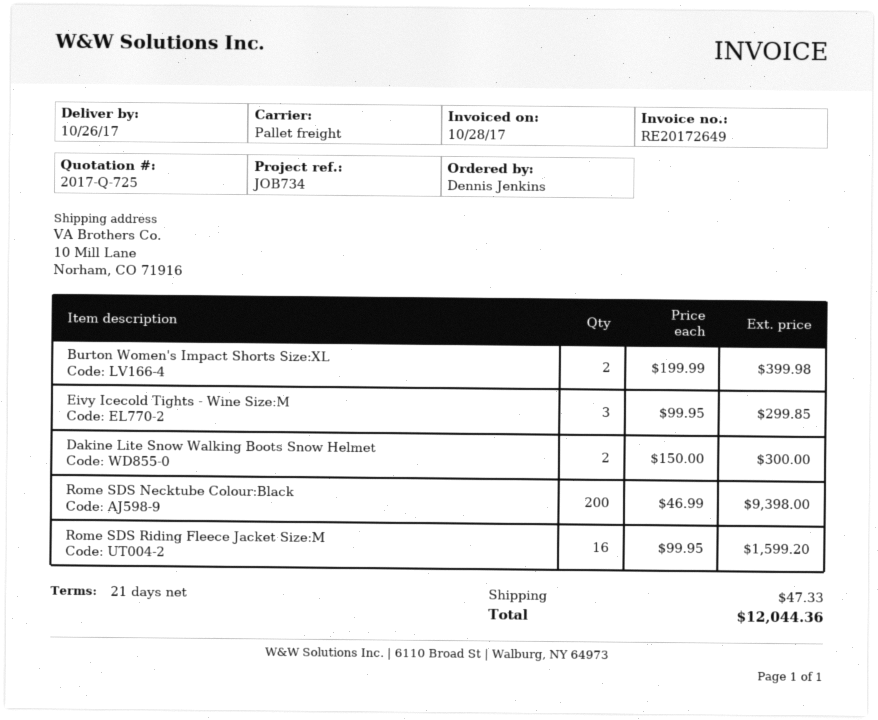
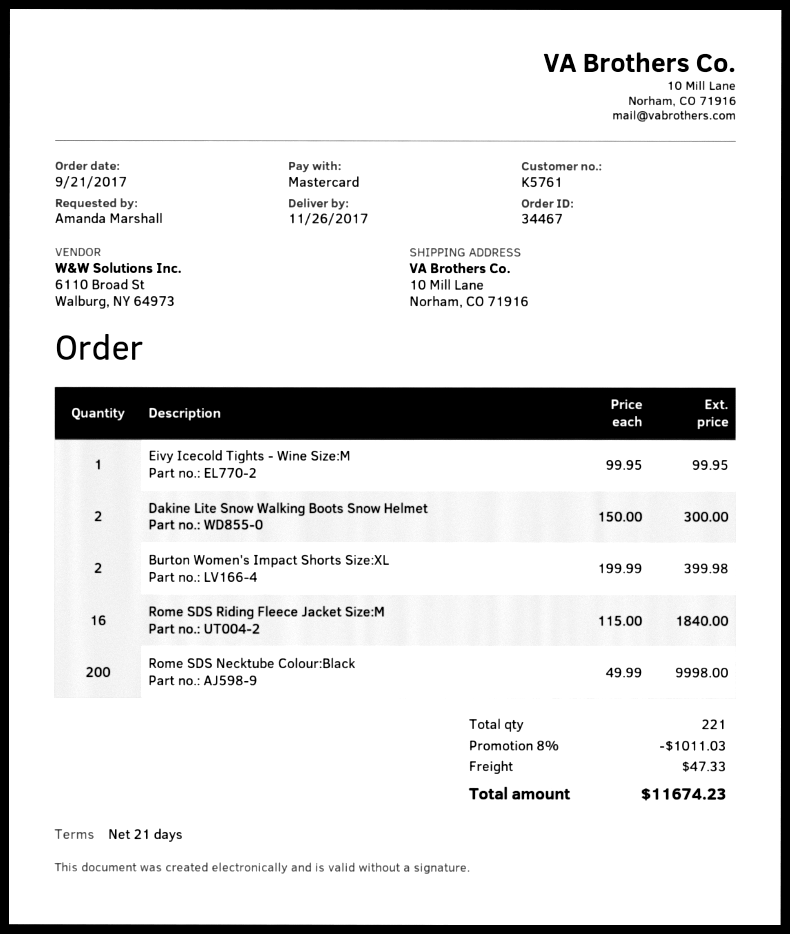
delivery date: 2017-10-26 -> 2017-11-26
ordered by: Dennis Jenkins -> Amanda Marshall
Eivy Icecold Tights - Wine Size:M: 3 x 99.95 = 299.85 -> 1 x 99.95 = 99.95
Rome SDS Necktube Colour:Black: 200 x 46.99 = 9398.00 -> 200 x 49.99 = 9998.00
Rome SDS Riding Fleece Jacket Size:M: 16 x 99.95 = 1599.20 -> 16 x 115.00 = 1840.00
discount: none -> 8% = 1011.03
total: 12044.36 -> 11674.23

